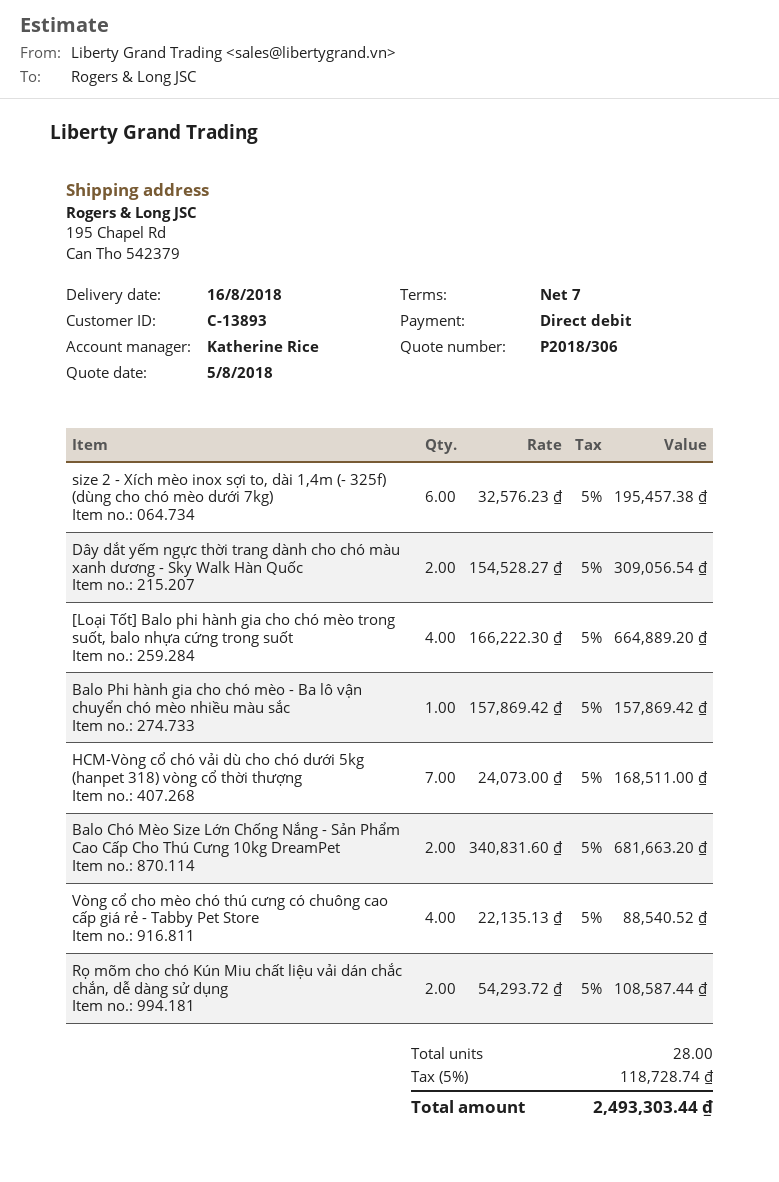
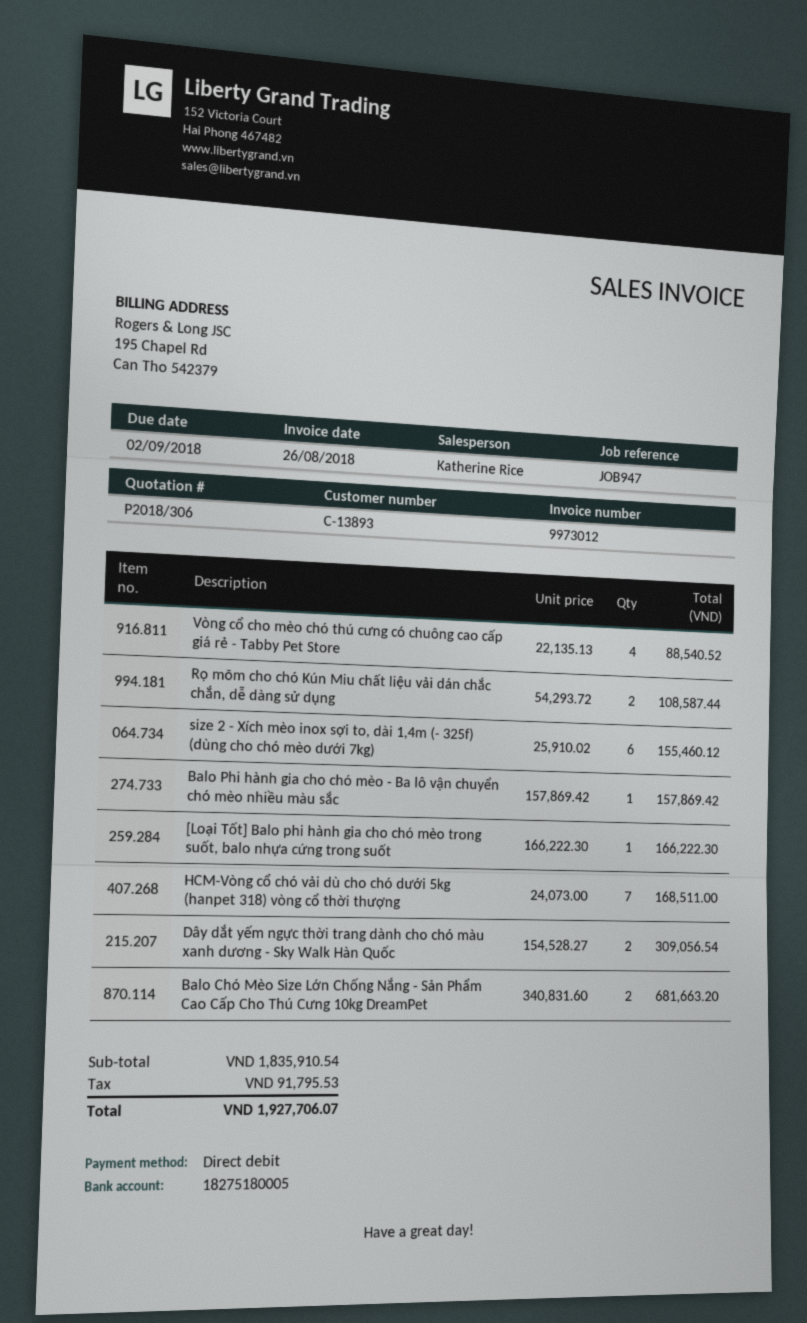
size 2 - Xích mèo inox sợi to, dài 1,4m (- 325f) (dùng cho chó mèo dưới 7kg): 6 x 32576.23 = 195457.38 -> 6 x 25910.02 = 155460.12
[Loại Tốt] Balo phi hành gia cho chó mèo trong suốt, balo nhựa cứng trong suốt: 4 x 166222.30 = 664889.20 -> 1 x 166222.30 = 166222.30
tax: 118728.74 -> 91795.53
total: 2493303.44 -> 1927706.07

